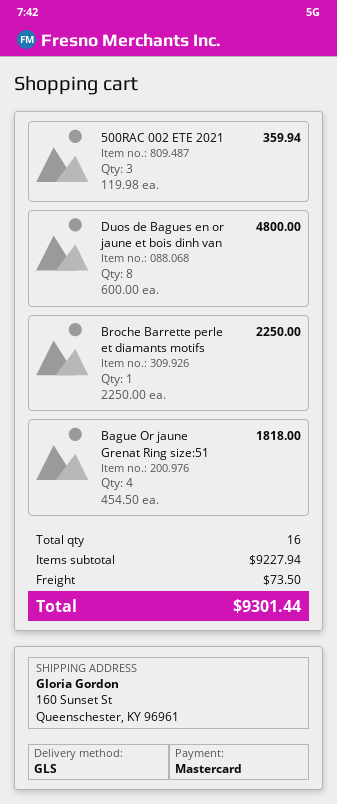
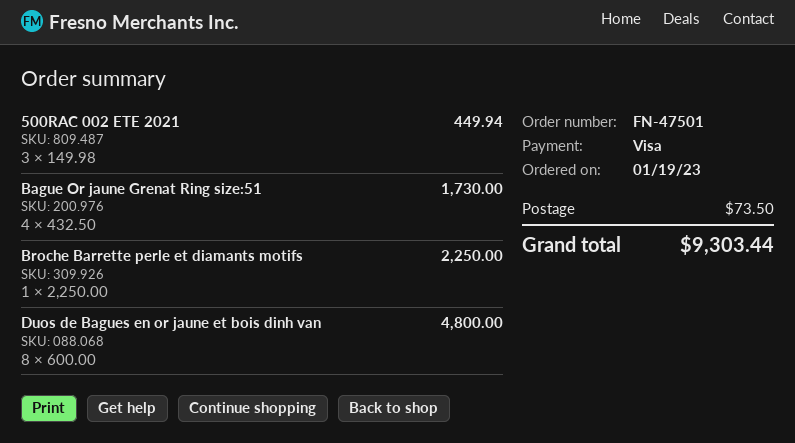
payment method: Mastercard -> Visa
500RAC 002 ETE 2021: 3 x 119.98 = 359.94 -> 3 x 149.98 = 449.94
Bague Or jaune Grenat Ring size:51: 4 x 454.50 = 1818.00 -> 4 x 432.50 = 1730.00
total: 9301.44 -> 9303.44

